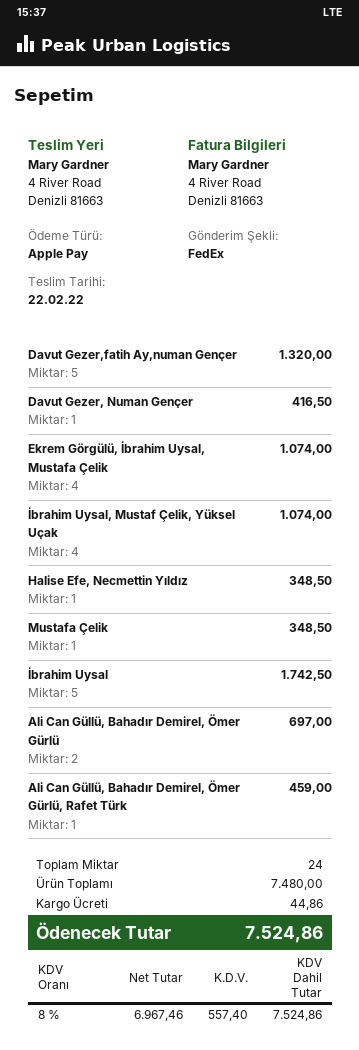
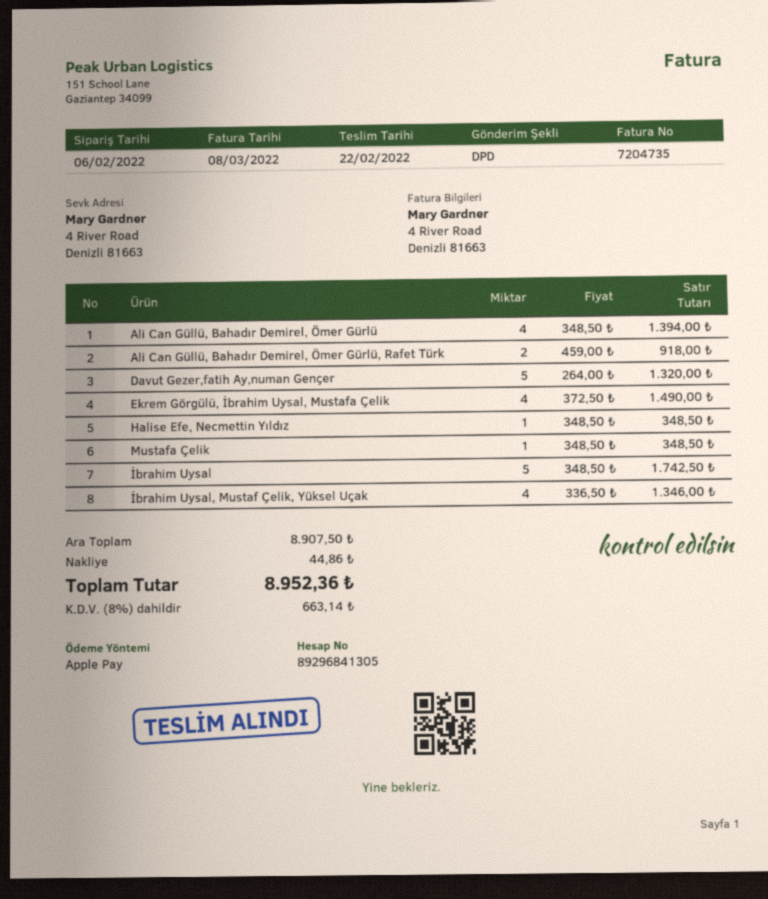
shipping method: FedEx -> DPD
Davut Gezer, Numan Gençer: 1 for 416.50 -> none
Ekrem Görgülü, İbrahim Uysal, Mustafa Çelik: 4 for 1074.00 -> 4 for 1490.00
İbrahim Uysal, Mustaf Çelik, Yüksel Uçak: 4 for 1074.00 -> 4 for 1346.00
Ali Can Güllü, Bahadır Demirel, Ömer Gürlü: 2 for 697.00 -> 4 for 1394.00
Ali Can Güllü, Bahadır Demirel, Ömer Gürlü, Rafet Türk: 1 for 459.00 -> 2 for 918.00
subtotal: 7480.00 -> 8907.50
tax: 8% = 557.40 -> 8% = 663.14
total: 7524.86 -> 8952.36

